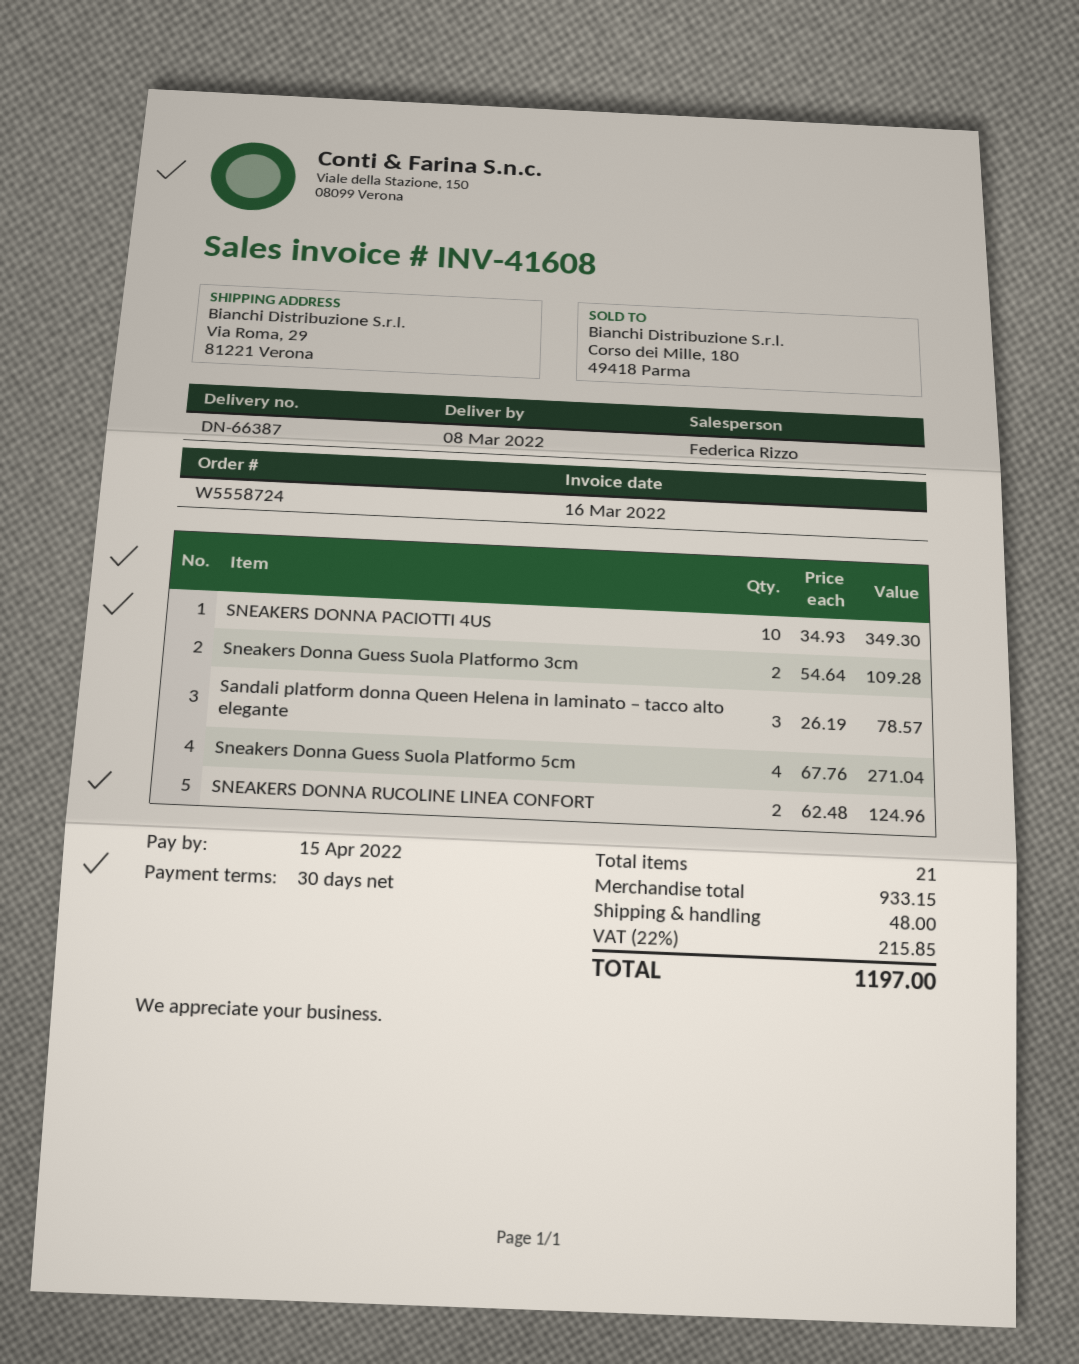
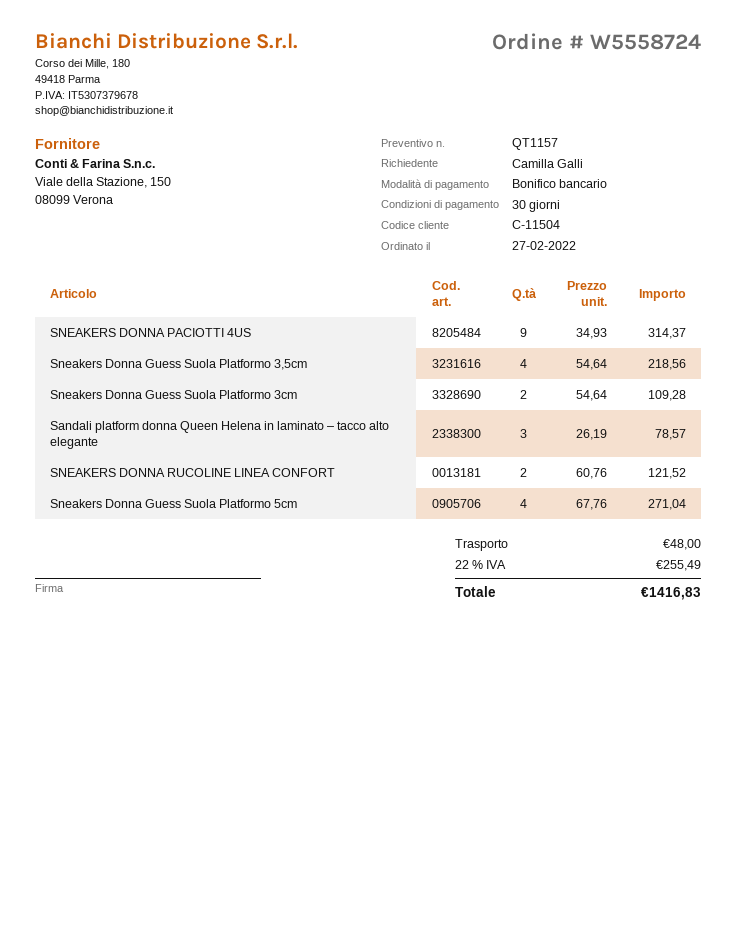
SNEAKERS DONNA PACIOTTI 4US: 10 x 34.93 = 349.30 -> 9 x 34.93 = 314.37
SNEAKERS DONNA RUCOLINE LINEA CONFORT: 2 x 62.48 = 124.96 -> 2 x 60.76 = 121.52
Sneakers Donna Guess Suola Platformo 3,5cm: none -> 4 x 54.64 = 218.56
tax: 22% = 215.85 -> 22% = 255.49
total: 1197.00 -> 1416.83

